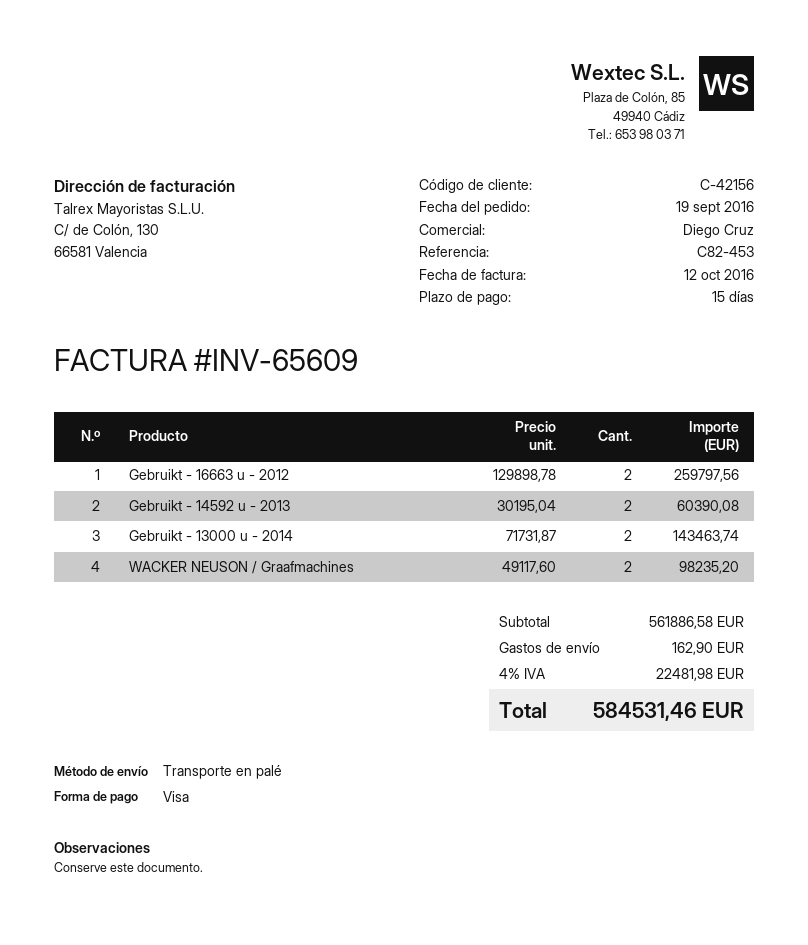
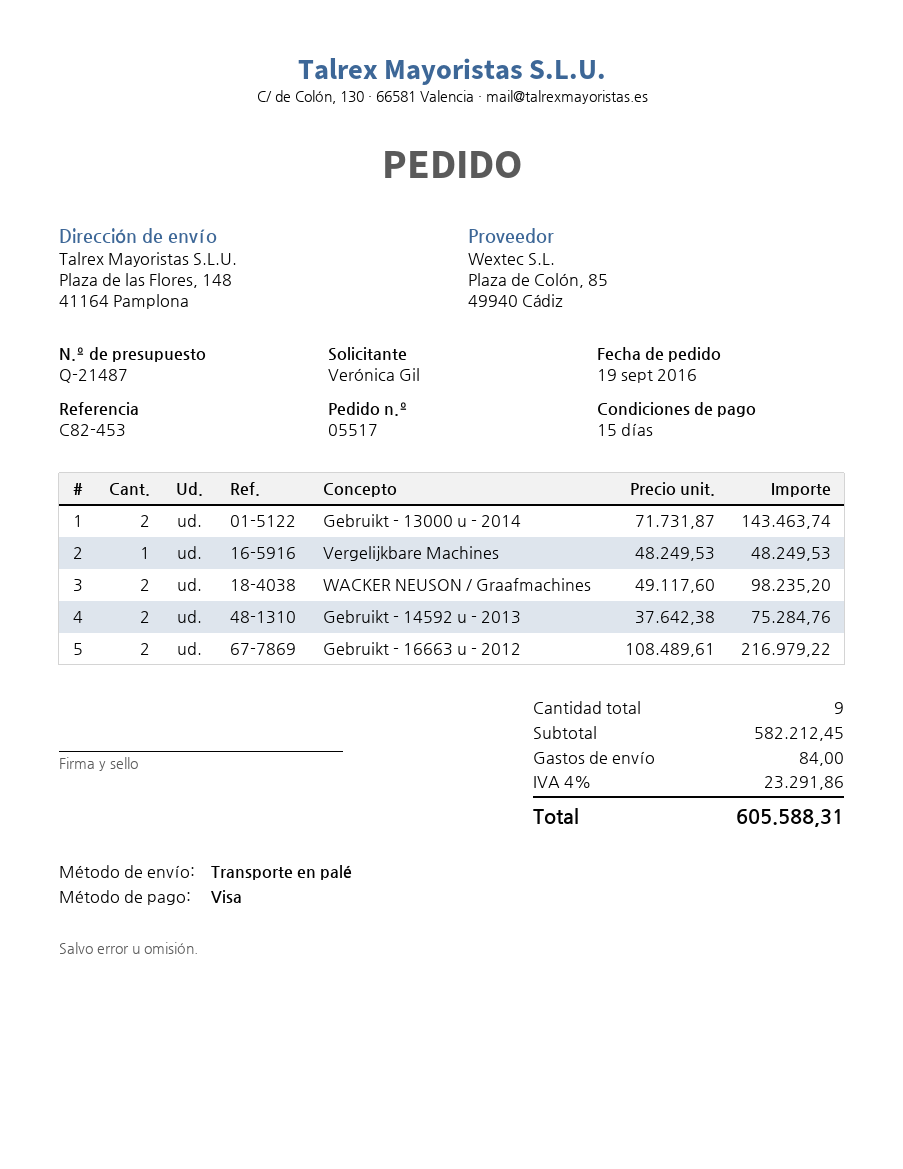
Gebruikt - 16663 u - 2012: 2 x 129898.78 = 259797.56 -> 2 x 108489.61 = 216979.22
Gebruikt - 14592 u - 2013: 2 x 30195.04 = 60390.08 -> 2 x 37642.38 = 75284.76
Vergelijkbare Machines: none -> 1 x 48249.53 = 48249.53
subtotal: 561886.58 -> 582212.45
shipping: 162.90 -> 84.00
tax: 4% = 22481.98 -> 4% = 23291.86
total: 584531.46 -> 605588.31

